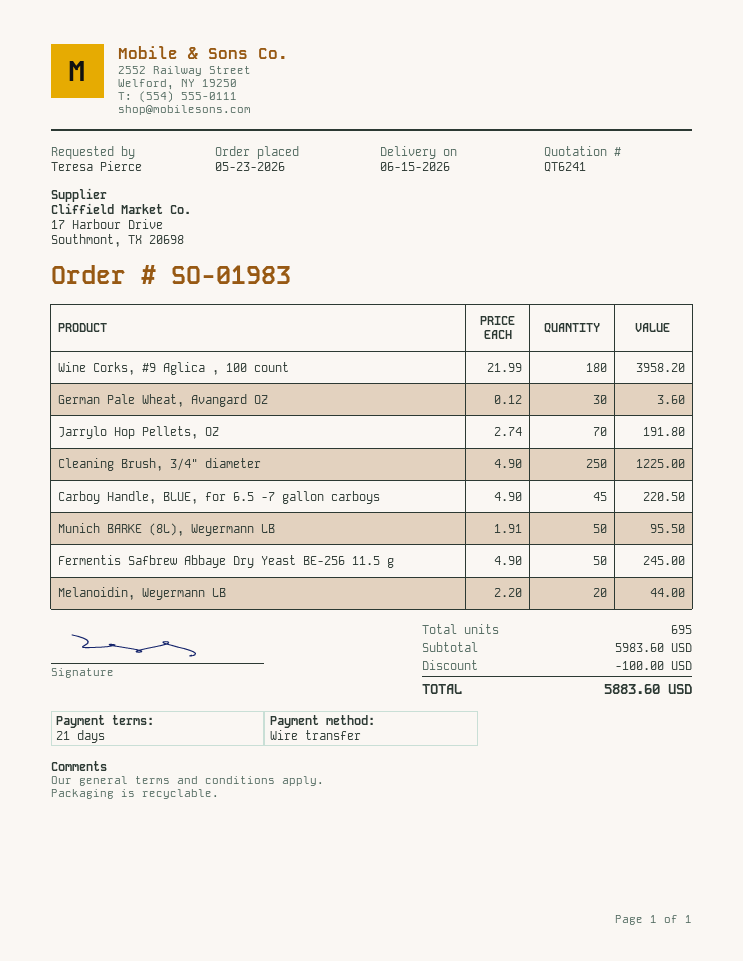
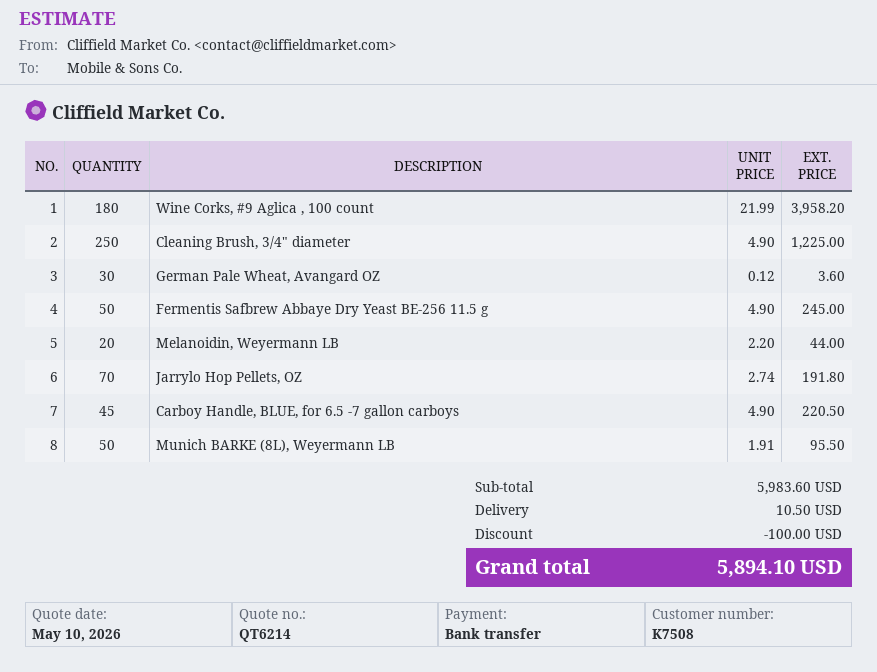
quote number: QT6241 -> QT6214
shipping: none -> 10.50
total: 5883.60 -> 5894.10

